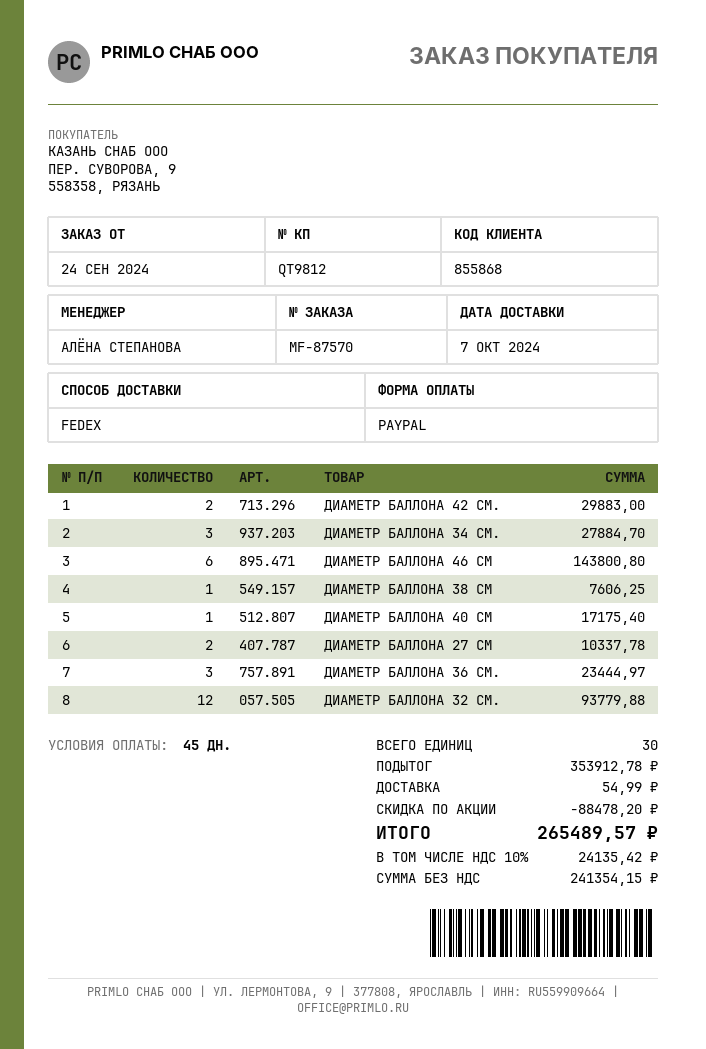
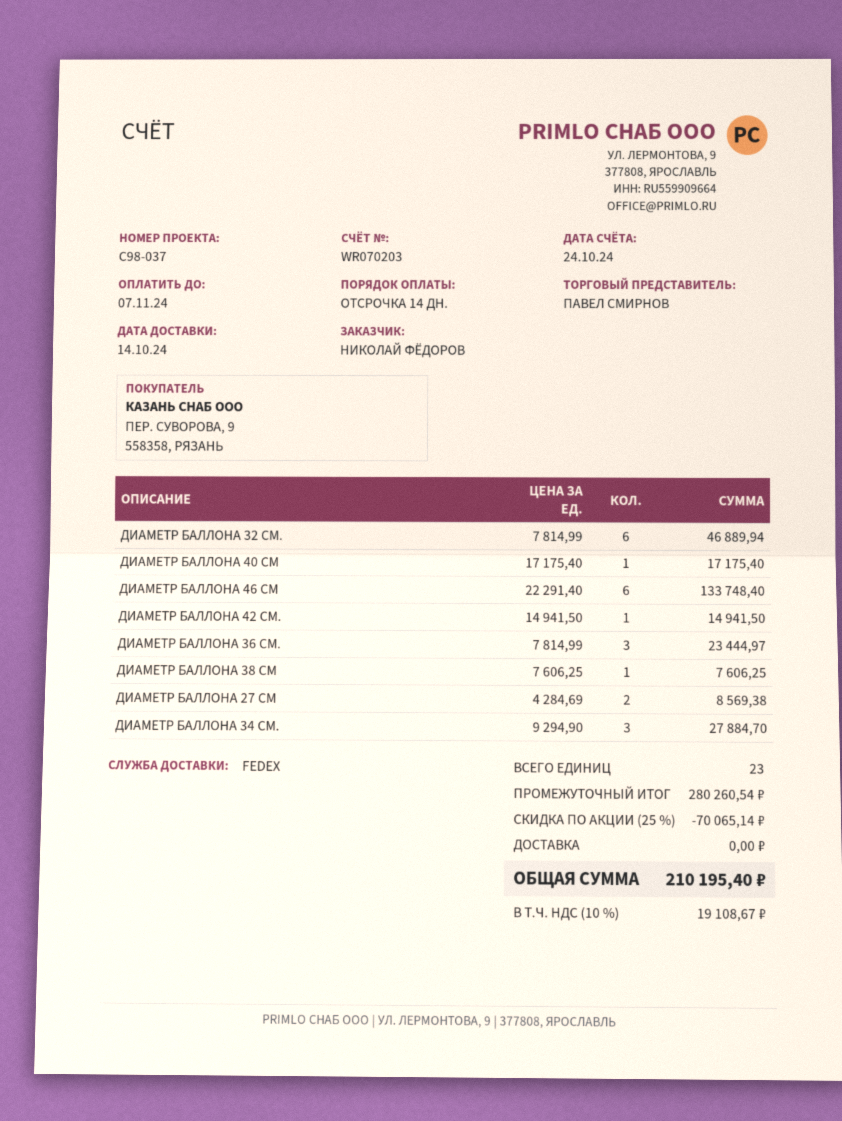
delivery date: 2024-10-07 -> 2024-10-14
payment terms: 45 days -> 14 days
sales rep: АЛЁНА СТЕПАНОВА -> ПАВЕЛ СМИРНОВ
ДИАМЕТР БАЛЛОНА 42 СМ.: 2 for 29883.00 -> 1 for 14941.50
ДИАМЕТР БАЛЛОНА 46 СМ: 6 for 143800.80 -> 6 for 133748.40
ДИАМЕТР БАЛЛОНА 27 СМ: 2 for 10337.78 -> 2 for 8569.38
ДИАМЕТР БАЛЛОНА 32 СМ.: 12 for 93779.88 -> 6 for 46889.94
total quantity: 30 -> 23
subtotal: 353912.78 -> 280260.54
discount: 88478.20 -> 70065.14
shipping: 54.99 -> 0.00
tax: 10% = 24135.42 -> 10% = 19108.67
total: 265489.57 -> 210195.40

